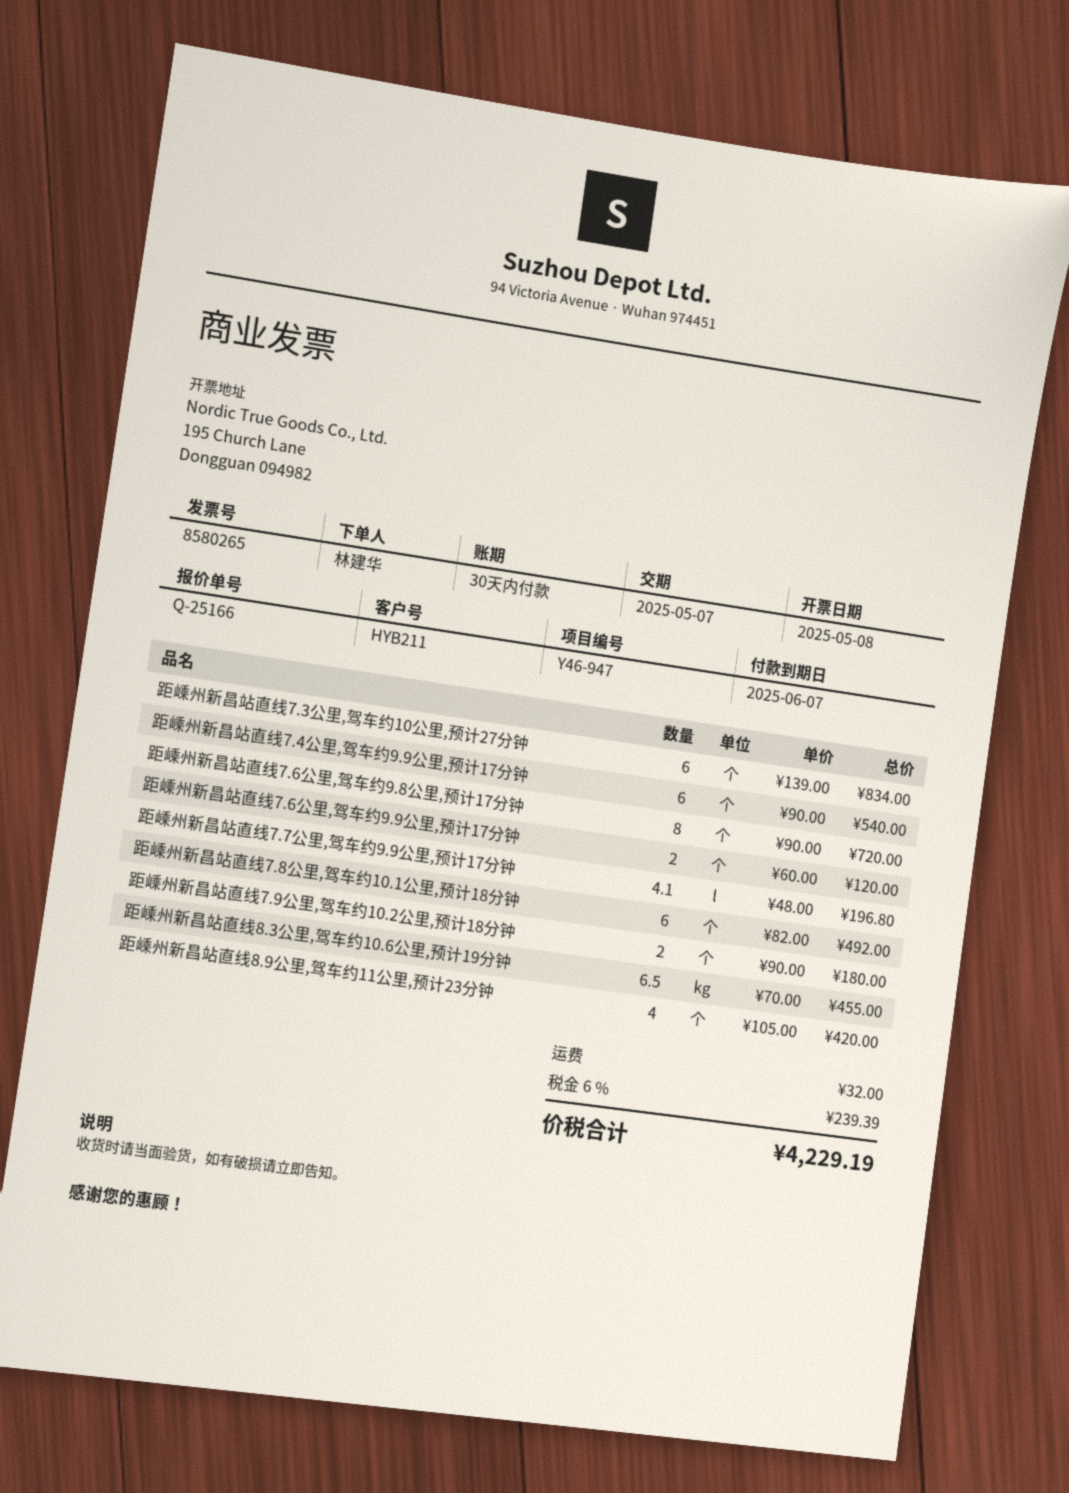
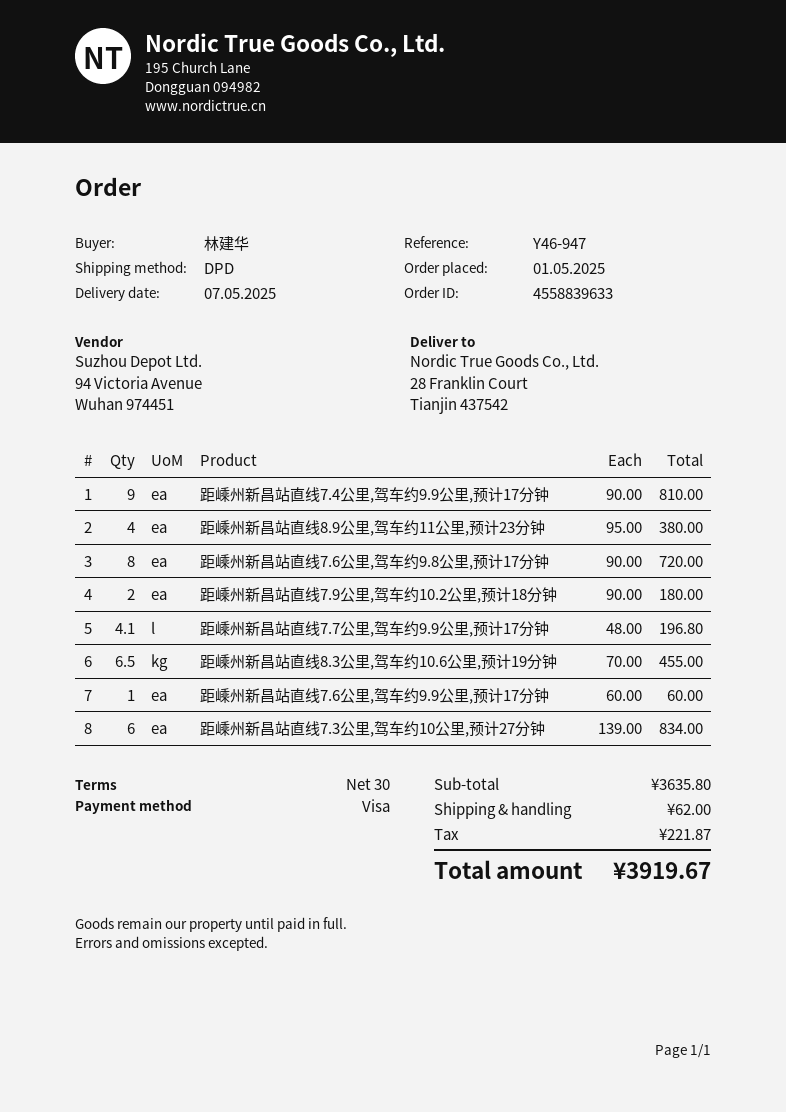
距嵊州新昌站直线7.4公里,驾车约9.9公里,预计17分钟: 6 x 90.00 = 540.00 -> 9 x 90.00 = 810.00
距嵊州新昌站直线7.6公里,驾车约9.9公里,预计17分钟: 2 x 60.00 = 120.00 -> 1 x 60.00 = 60.00
距嵊州新昌站直线7.8公里,驾车约10.1公里,预计18分钟: 6 x 82.00 = 492.00 -> none
距嵊州新昌站直线8.9公里,驾车约11公里,预计23分钟: 4 x 105.00 = 420.00 -> 4 x 95.00 = 380.00
shipping: 32.00 -> 62.00
tax: 239.39 -> 221.87
total: 4229.19 -> 3919.67

